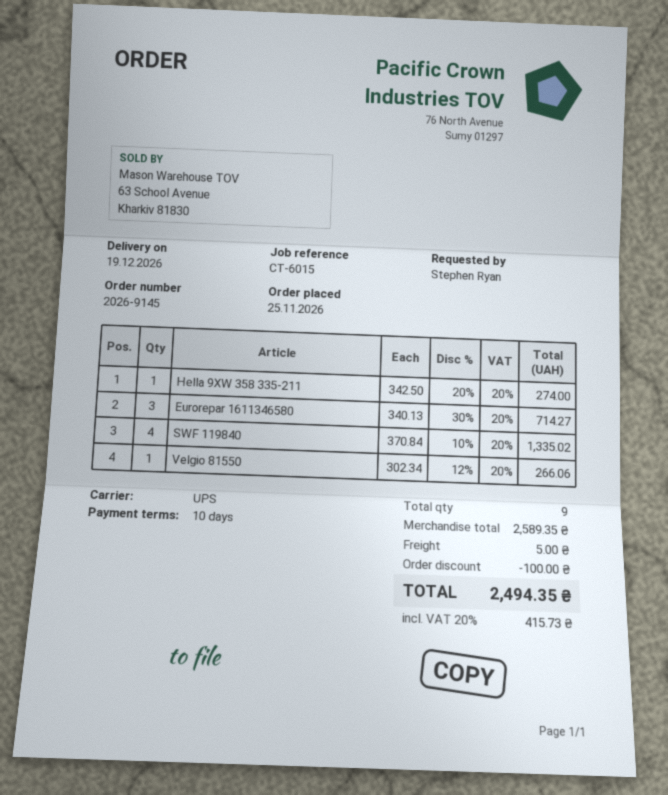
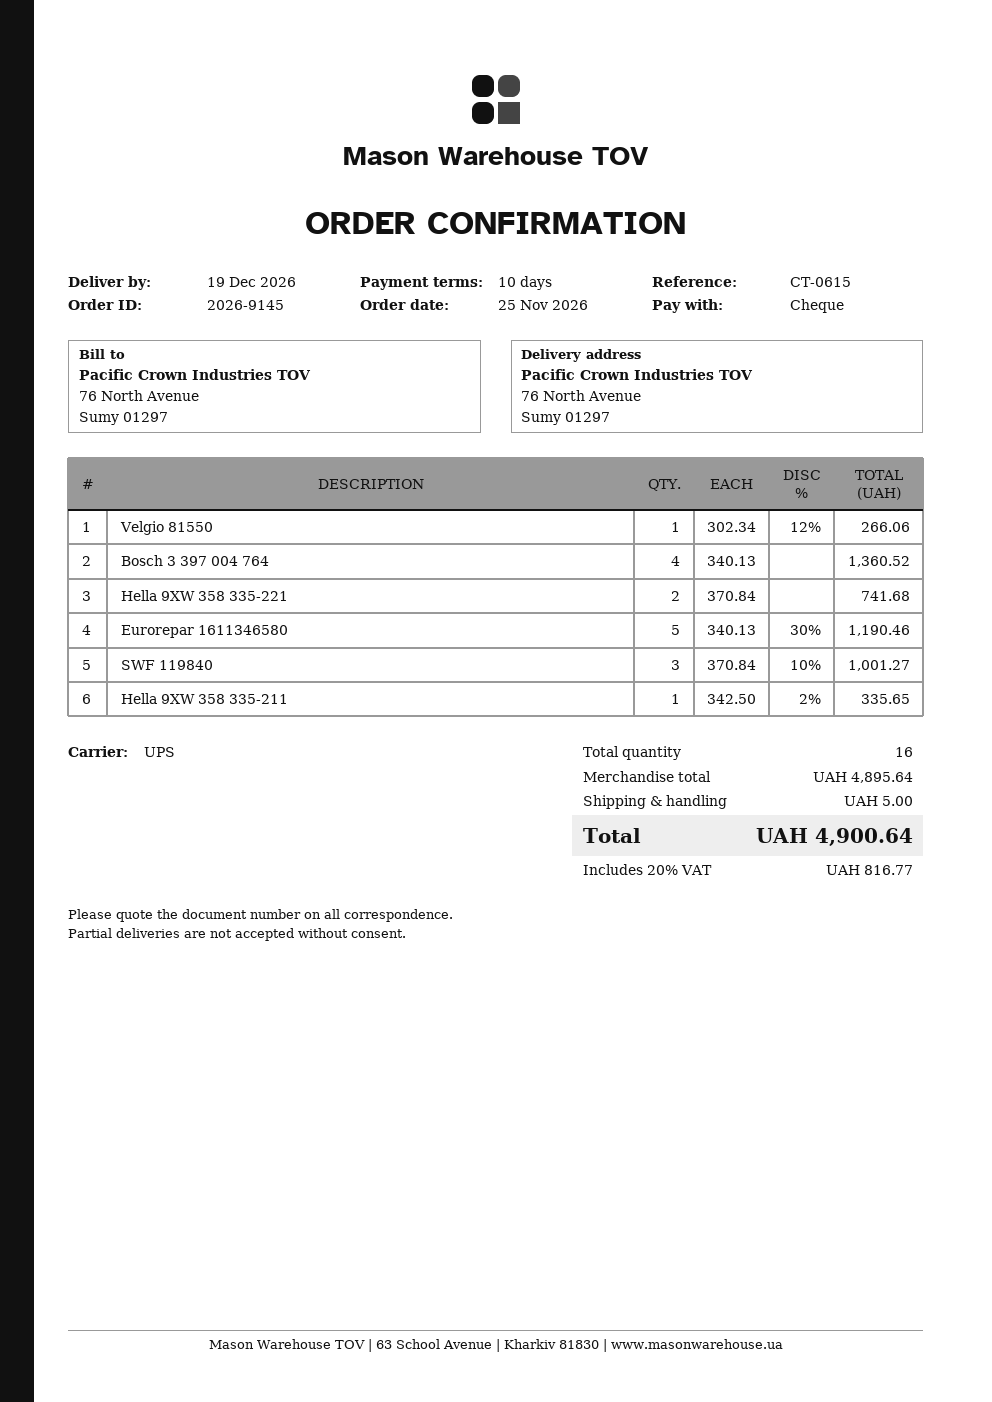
reference: CT-6015 -> CT-0615
Hella 9XW 358 335-211: 1 x 342.50 - 20% = 274.00 -> 1 x 342.50 - 2% = 335.65
Eurorepar 1611346580: 3 x 340.13 - 30% = 714.27 -> 5 x 340.13 - 30% = 1190.46
SWF 119840: 4 x 370.84 - 10% = 1335.02 -> 3 x 370.84 - 10% = 1001.27
Bosch 3 397 004 764: none -> 4 x 340.13 = 1360.52
Hella 9XW 358 335-221: none -> 2 x 370.84 = 741.68
total quantity: 9 -> 16
subtotal: 2589.35 -> 4895.64
discount: 100.00 -> none
tax: 20% = 415.73 -> 20% = 816.77
total: 2494.35 -> 4900.64

